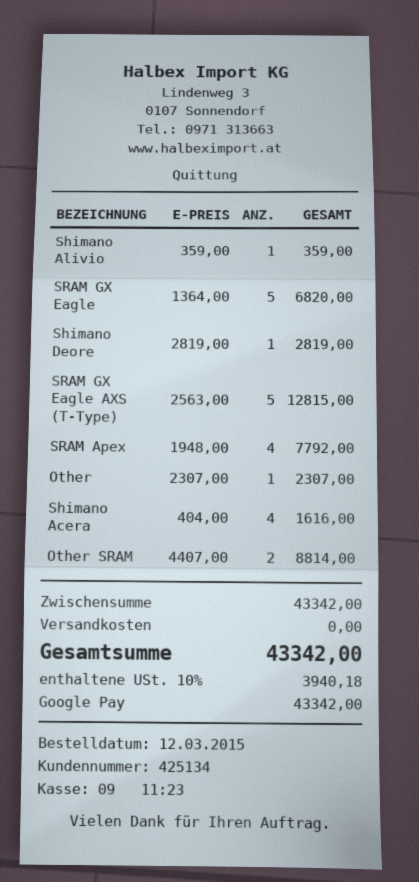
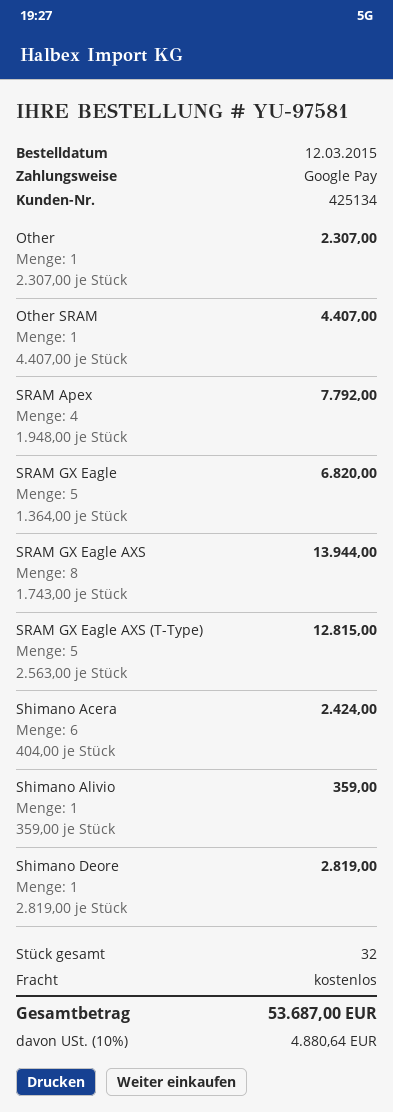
Shimano Acera: 4 x 404.00 = 1616.00 -> 6 x 404.00 = 2424.00
Other SRAM: 2 x 4407.00 = 8814.00 -> 1 x 4407.00 = 4407.00
SRAM GX Eagle AXS: none -> 8 x 1743.00 = 13944.00
tax: 10% = 3940.18 -> 10% = 4880.64
total: 43342.00 -> 53687.00

